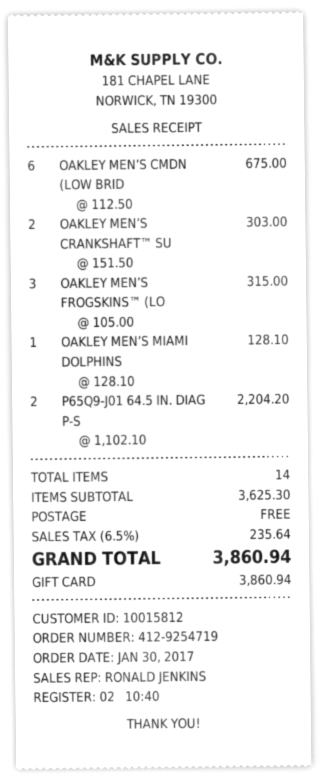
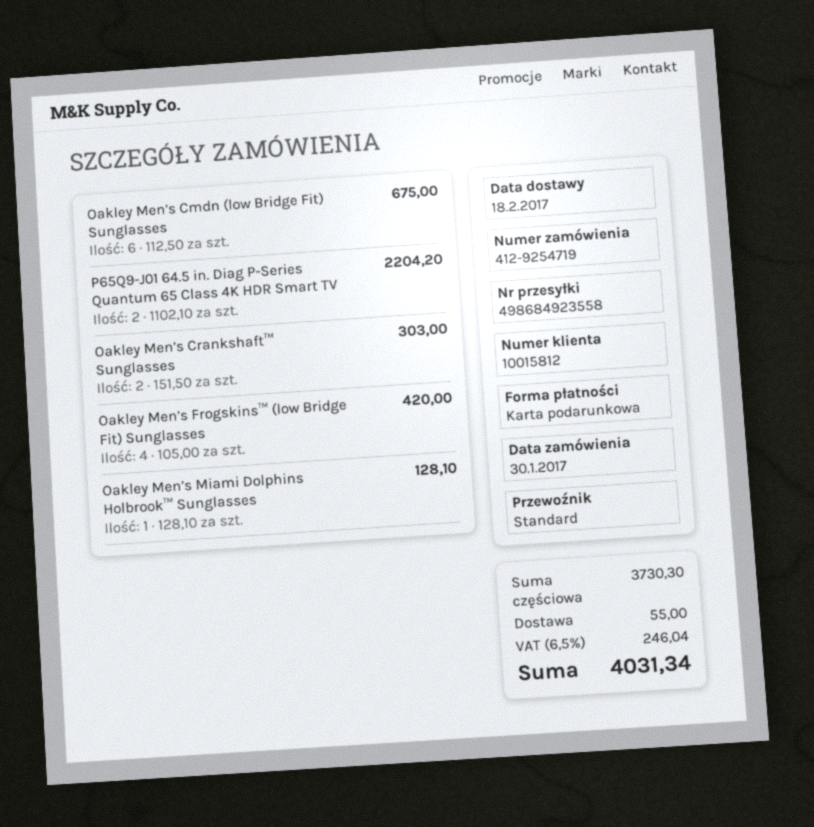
OAKLEY MEN’S FROGSKINS™ (LO: 3 x 105.00 = 315.00 -> 4 x 105.00 = 420.00
subtotal: 3625.30 -> 3730.30
shipping: 0.00 -> 55.00
tax: 6.5% = 235.64 -> 6.5% = 246.04
total: 3860.94 -> 4031.34

